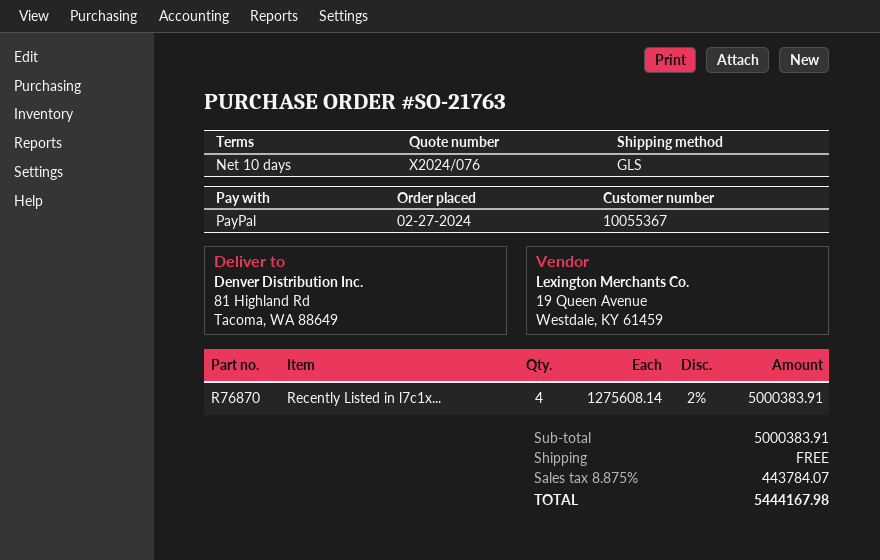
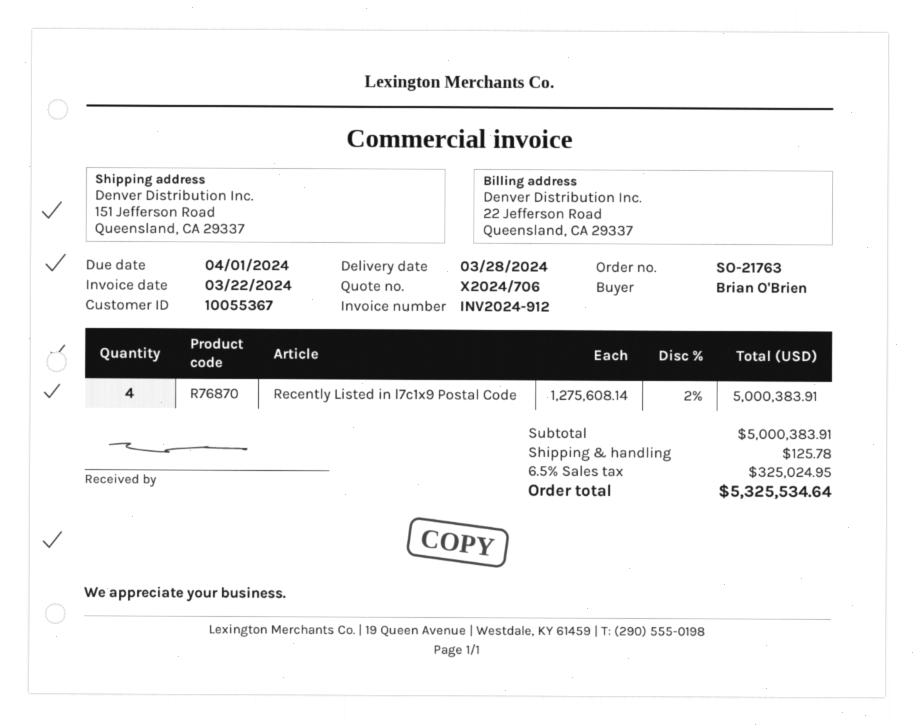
quote number: X2024/076 -> X2024/706
ship to: 81 Highland Rd, Tacoma, WA 88649 -> 151 Jefferson Road, Queensland, CA 29337
shipping: 0.00 -> 125.78
tax: 8.875% = 443784.07 -> 6.5% = 325024.95
total: 5444167.98 -> 5325534.64

